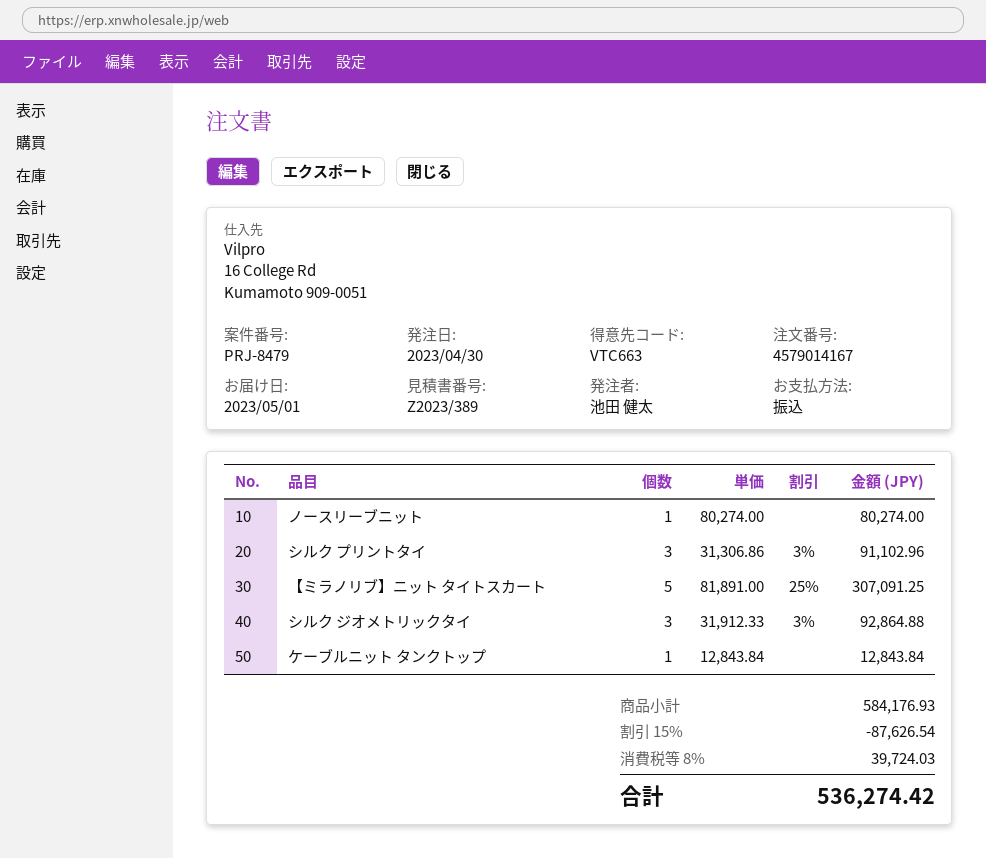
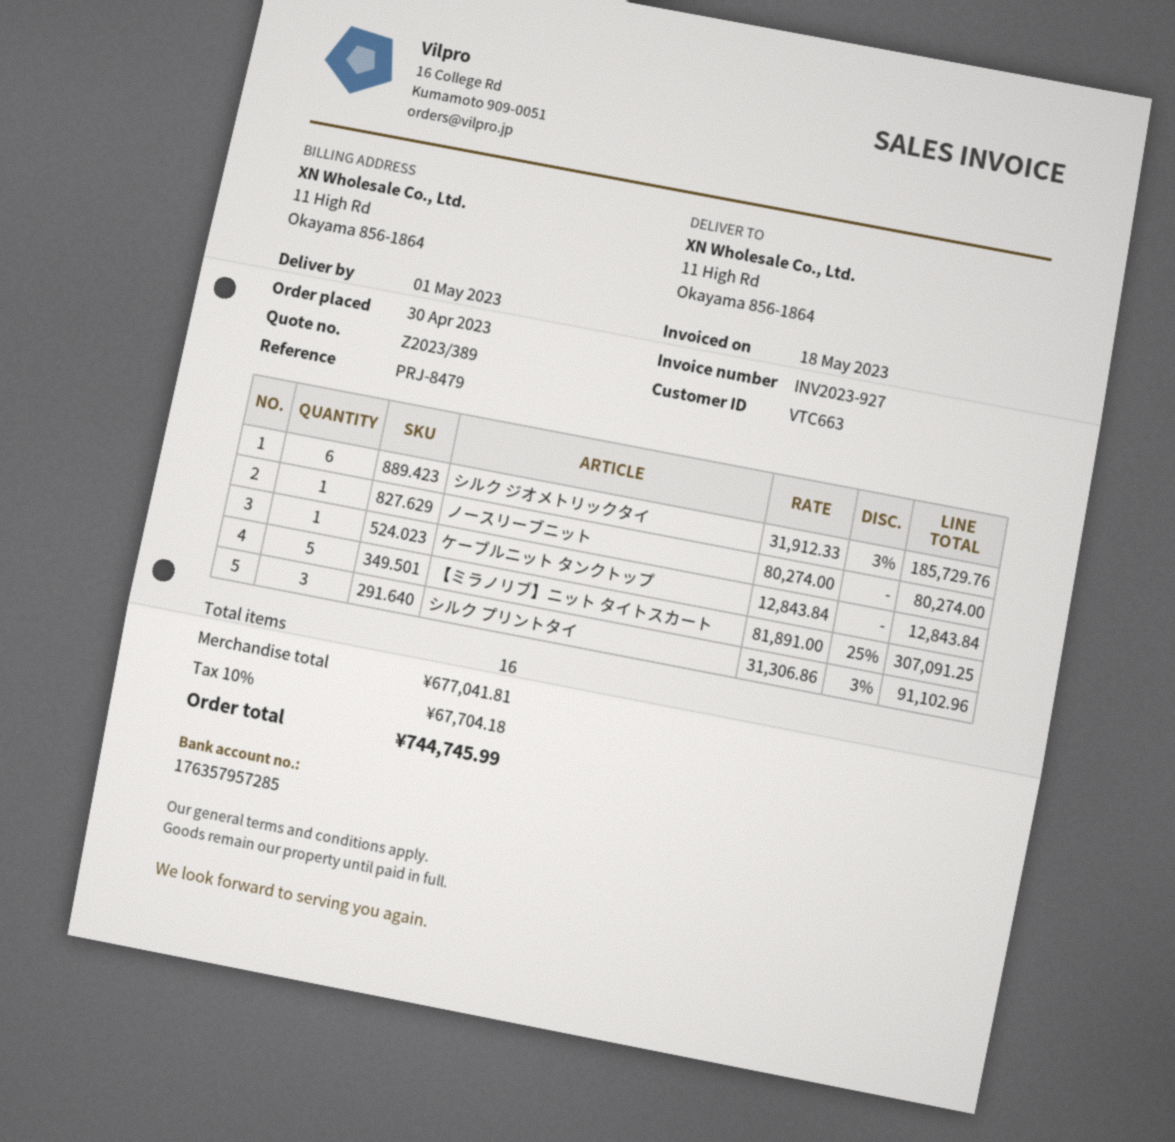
シルク ジオメトリックタイ: 3 x 31912.33 - 3% = 92864.88 -> 6 x 31912.33 - 3% = 185729.76
subtotal: 584176.93 -> 677041.81
discount: 15% = 87626.54 -> none
tax: 8% = 39724.03 -> 10% = 67704.18
total: 536274.42 -> 744745.99

